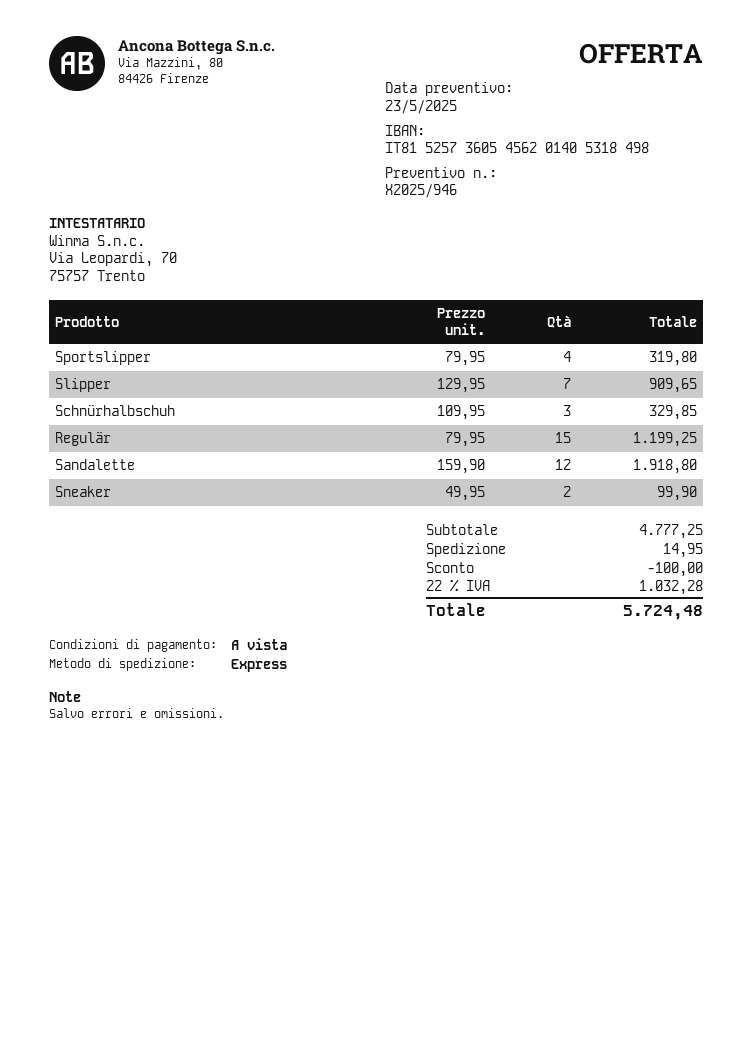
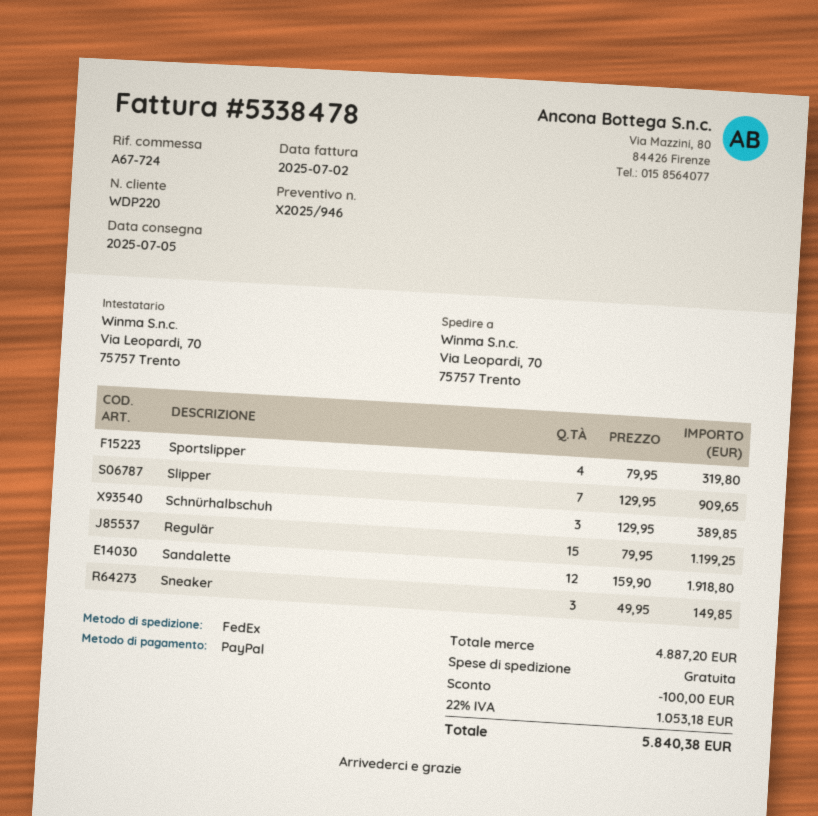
shipping method: express -> FedEx
Schnürhalbschuh: 3 x 109.95 = 329.85 -> 3 x 129.95 = 389.85
Sneaker: 2 x 49.95 = 99.90 -> 3 x 49.95 = 149.85
subtotal: 4777.25 -> 4887.20
shipping: 14.95 -> 0.00
tax: 22% = 1032.28 -> 22% = 1053.18
total: 5724.48 -> 5840.38

